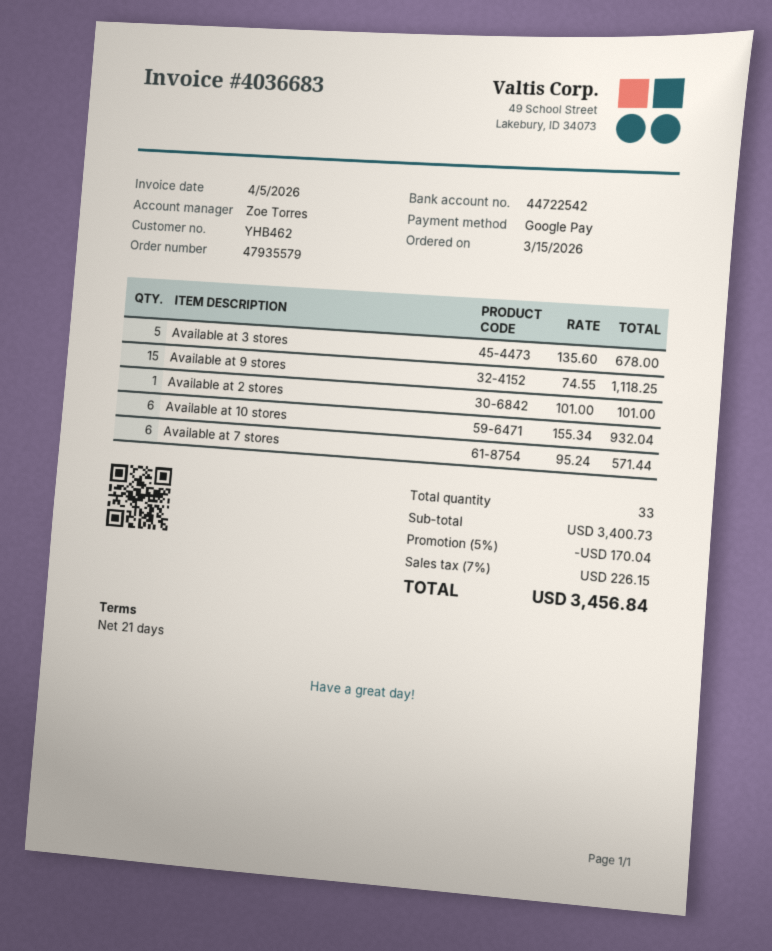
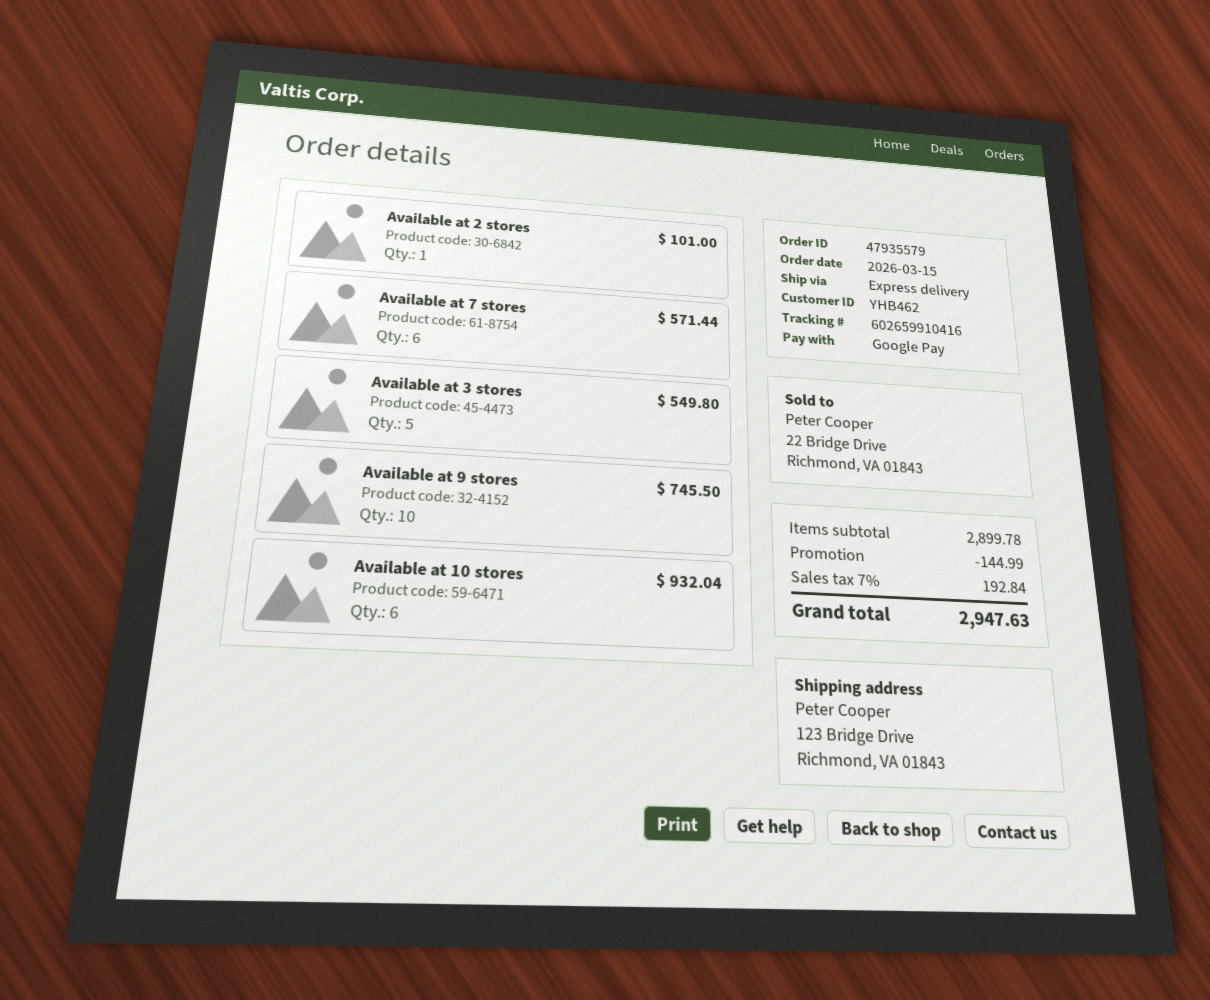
Available at 3 stores: 5 for 678.00 -> 5 for 549.80
Available at 9 stores: 15 for 1118.25 -> 10 for 745.50
subtotal: 3400.73 -> 2899.78
discount: 170.04 -> 144.99
tax: 7% = 226.15 -> 7% = 192.84
total: 3456.84 -> 2947.63

